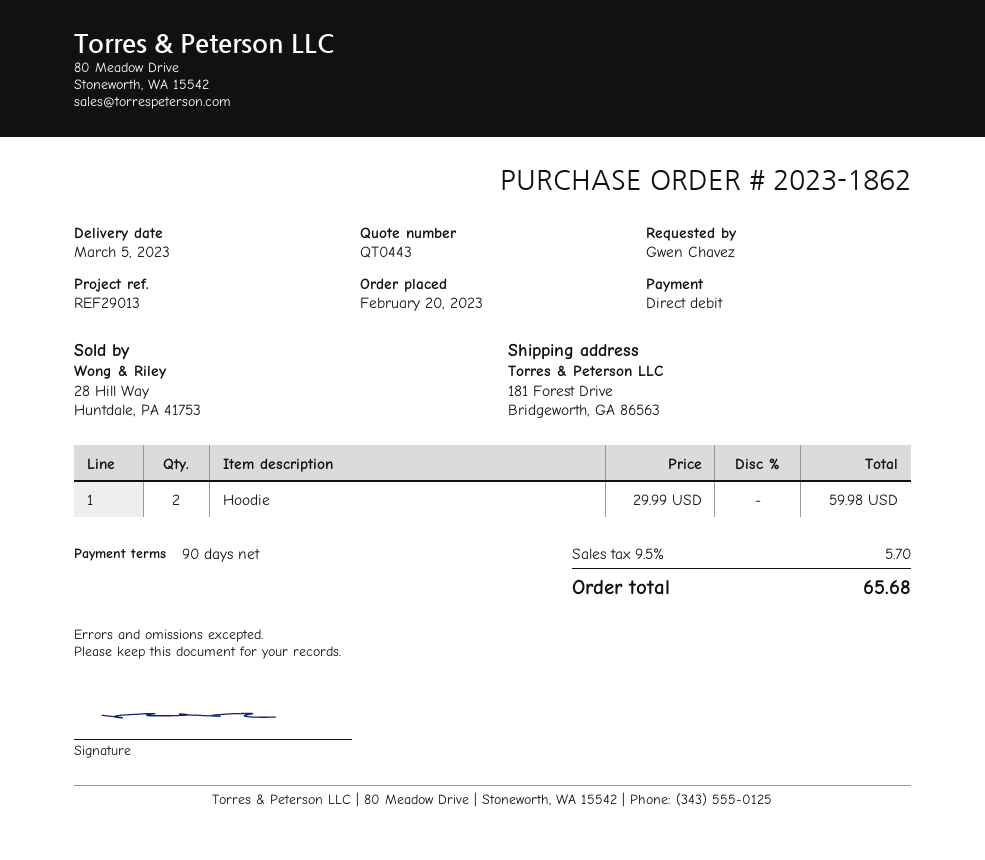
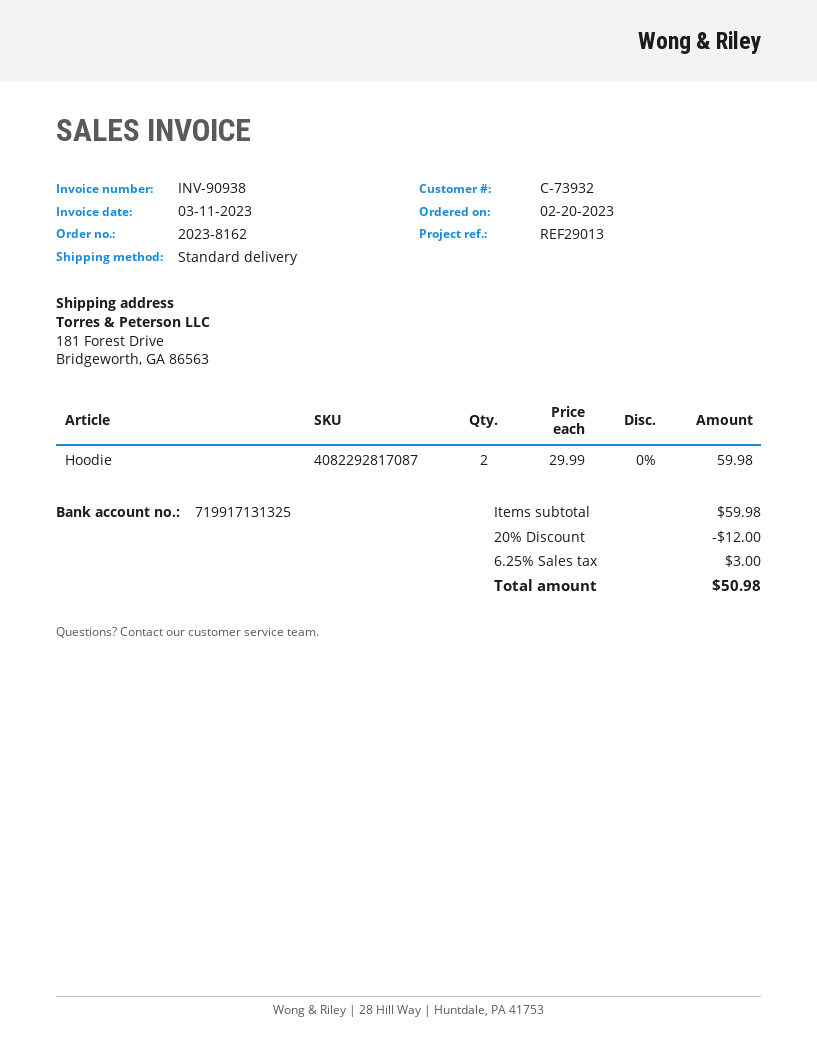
order number: 2023-1862 -> 2023-8162
discount: none -> 20% = 12.00
tax: 9.5% = 5.70 -> 6.25% = 3.00
total: 65.68 -> 50.98

